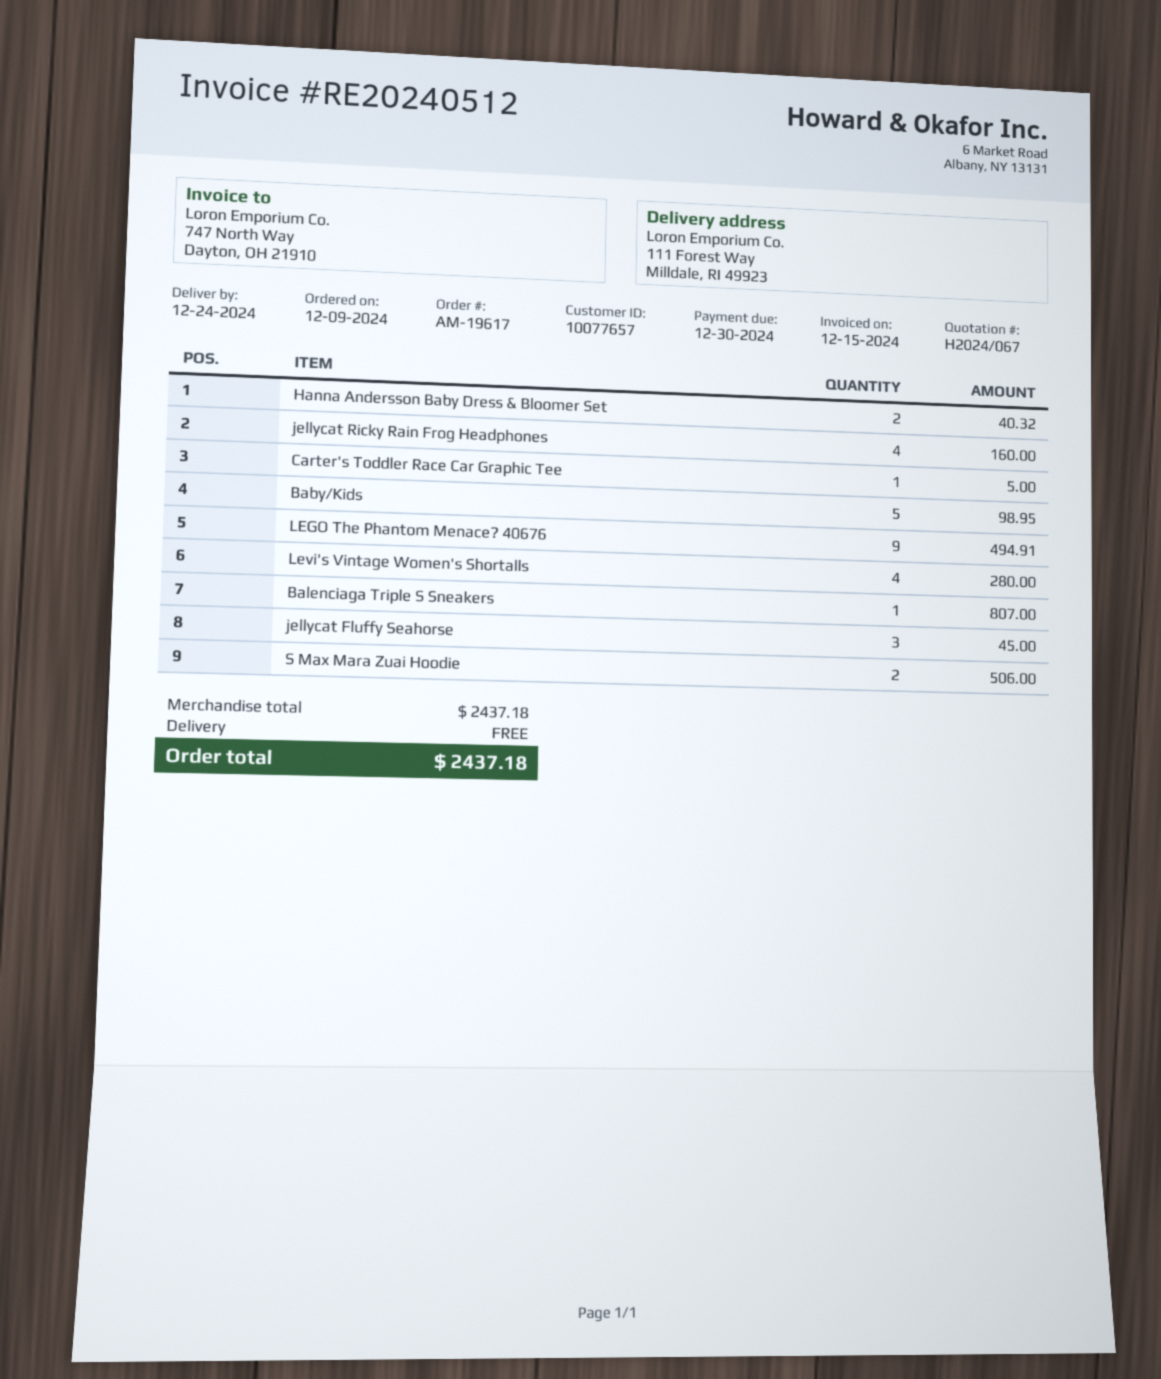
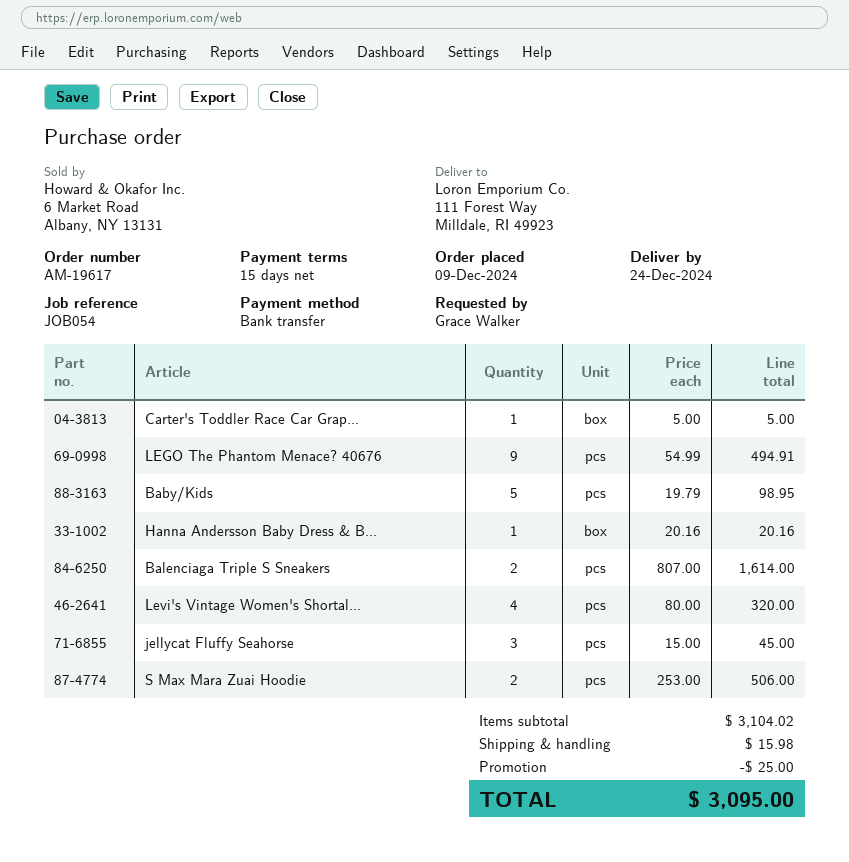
Hanna Andersson Baby Dress & Bloomer Set: 2 for 40.32 -> 1 for 20.16
jellycat Ricky Rain Frog Headphones: 4 for 160.00 -> none
Levi's Vintage Women's Shortalls: 4 for 280.00 -> 4 for 320.00
Balenciaga Triple S Sneakers: 1 for 807.00 -> 2 for 1614.00
subtotal: 2437.18 -> 3104.02
discount: none -> 25.00
shipping: 0.00 -> 15.98
total: 2437.18 -> 3095.00

